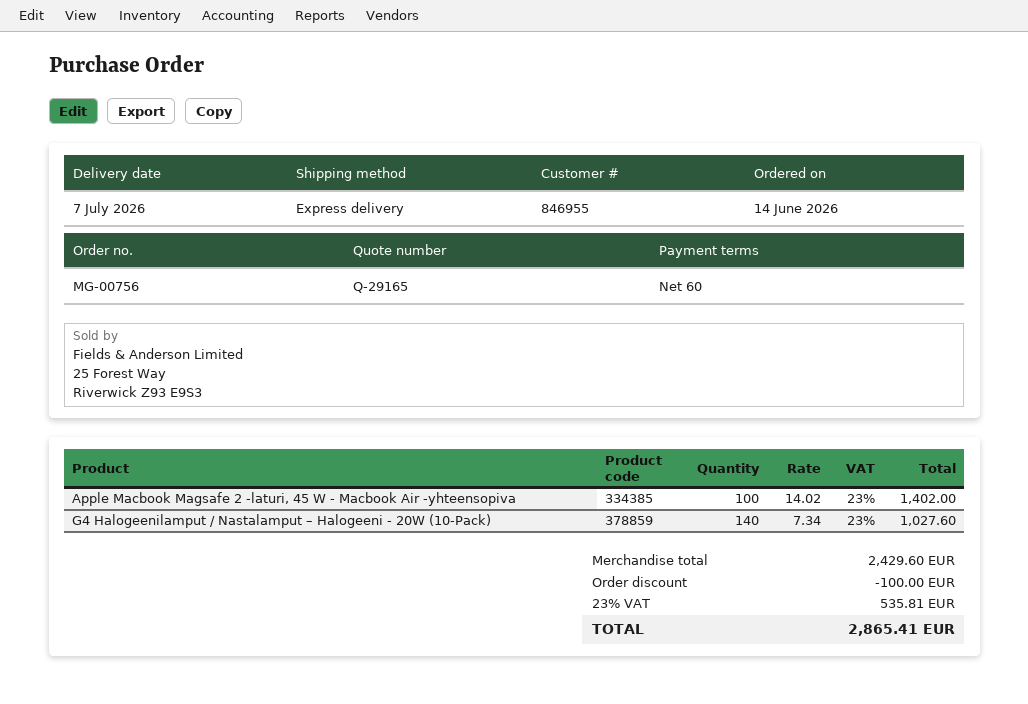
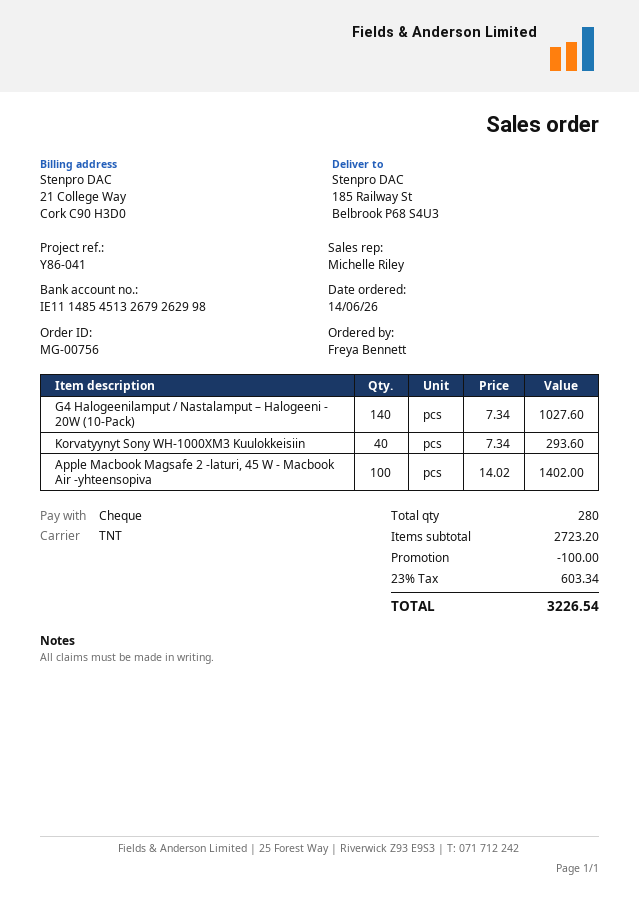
shipping method: express -> TNT
Korvatyynyt Sony WH-1000XM3 Kuulokkeisiin: none -> 40 x 7.34 = 293.60
subtotal: 2429.60 -> 2723.20
tax: 23% = 535.81 -> 23% = 603.34
total: 2865.41 -> 3226.54

